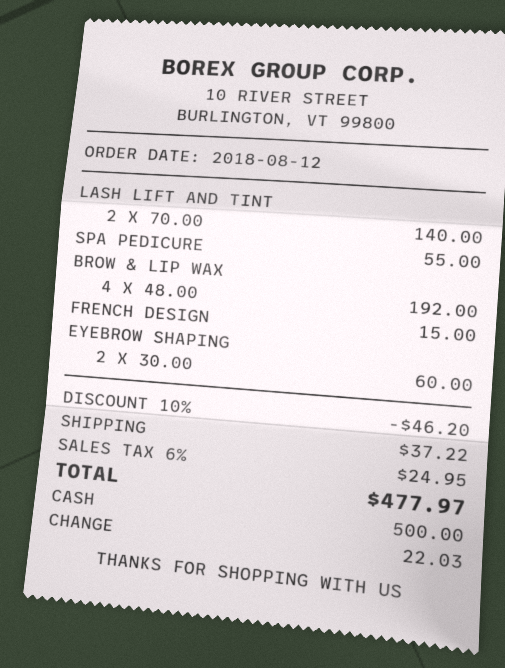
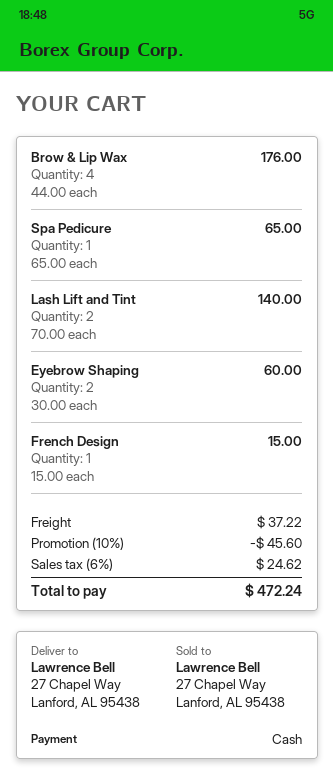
SPA PEDICURE: 1 x 55.00 = 55.00 -> 1 x 65.00 = 65.00
BROW & LIP WAX: 4 x 48.00 = 192.00 -> 4 x 44.00 = 176.00
discount: 10% = 46.20 -> 10% = 45.60
tax: 6% = 24.95 -> 6% = 24.62
total: 477.97 -> 472.24

